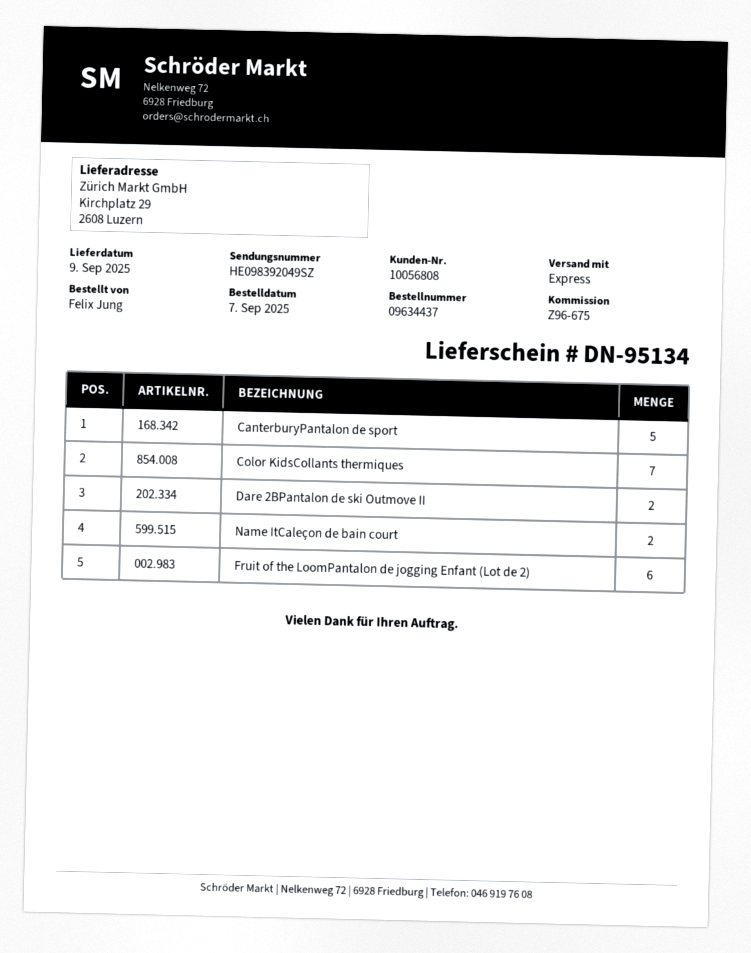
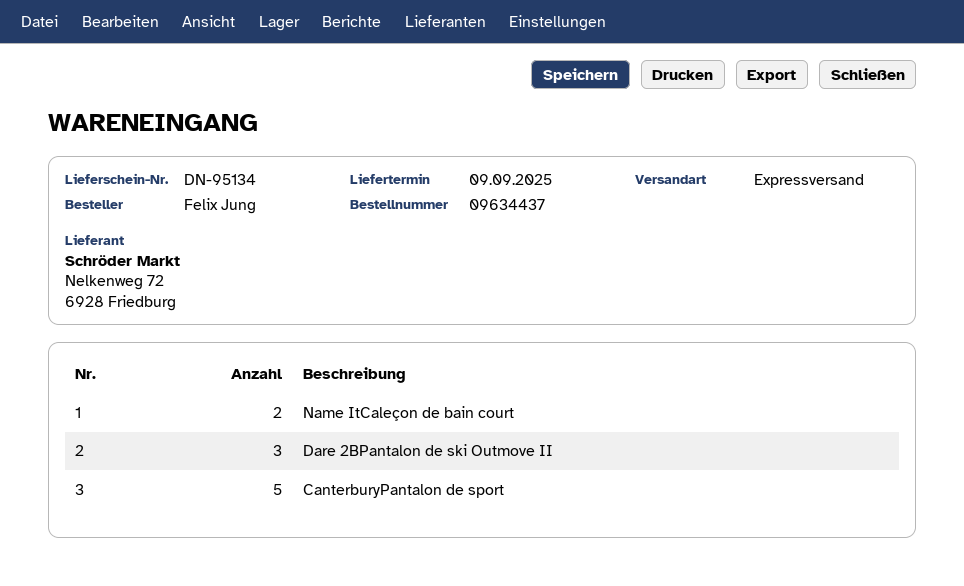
Color KidsCollants thermiques: 7 -> none
Dare 2BPantalon de ski Outmove II: 2 -> 3
Fruit of the LoomPantalon de jogging Enfant (Lot de 2): 6 -> none

